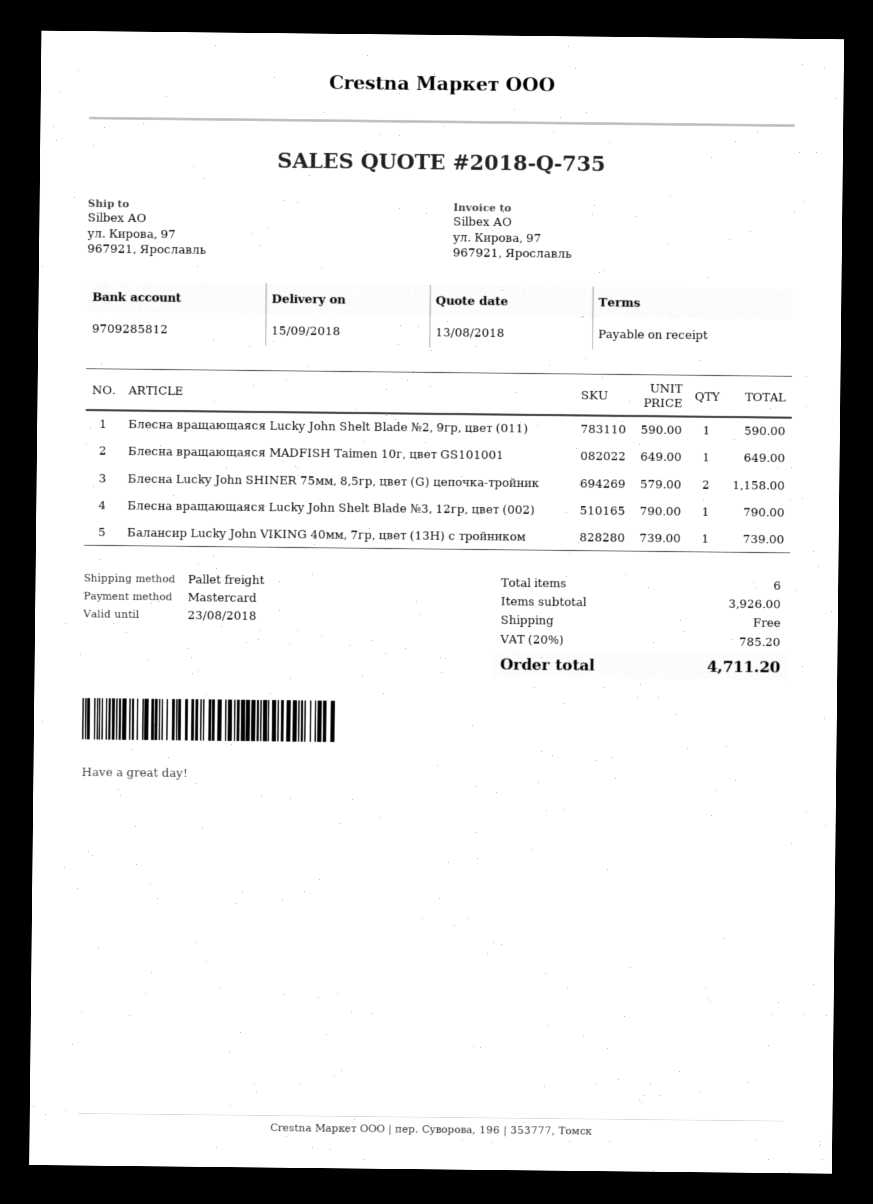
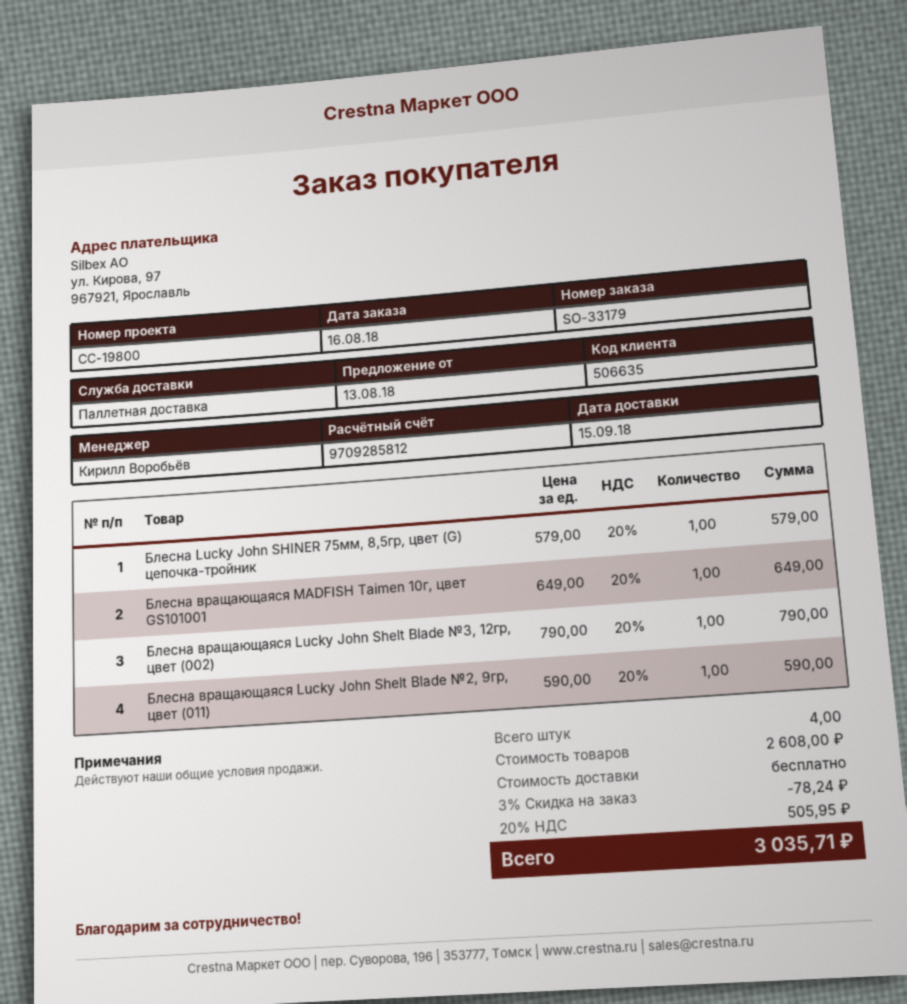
Блесна Lucky John SHINER 75мм, 8,5гр, цвет (G) цепочка-тройник: 2 x 579.00 = 1158.00 -> 1 x 579.00 = 579.00
Балансир Lucky John VIKING 40мм, 7гр, цвет (13H) с тройником: 1 x 739.00 = 739.00 -> none
total quantity: 6 -> 4
subtotal: 3926.00 -> 2608.00
discount: none -> 3% = 78.24
tax: 20% = 785.20 -> 20% = 505.95
total: 4711.20 -> 3035.71

